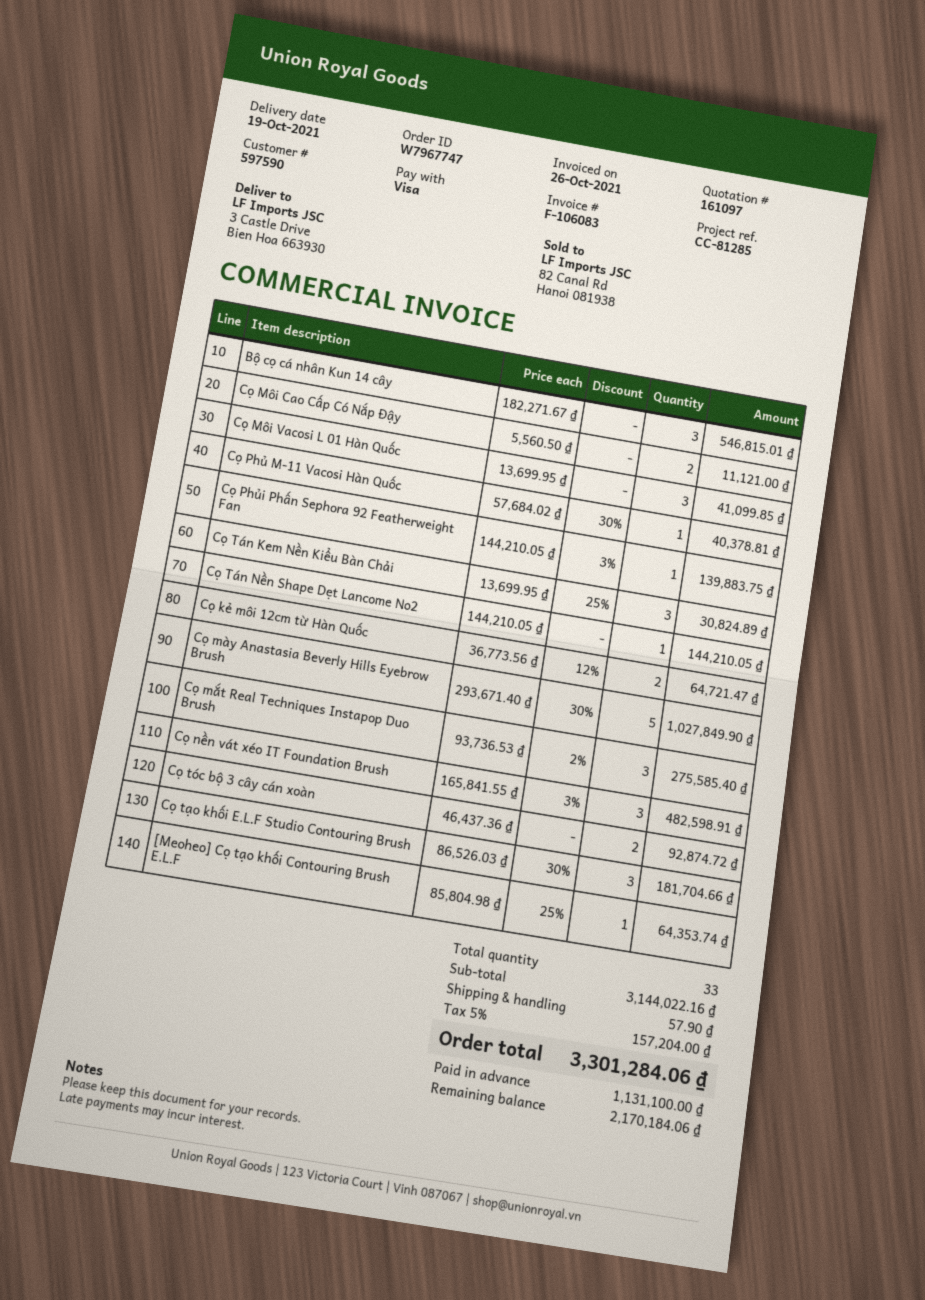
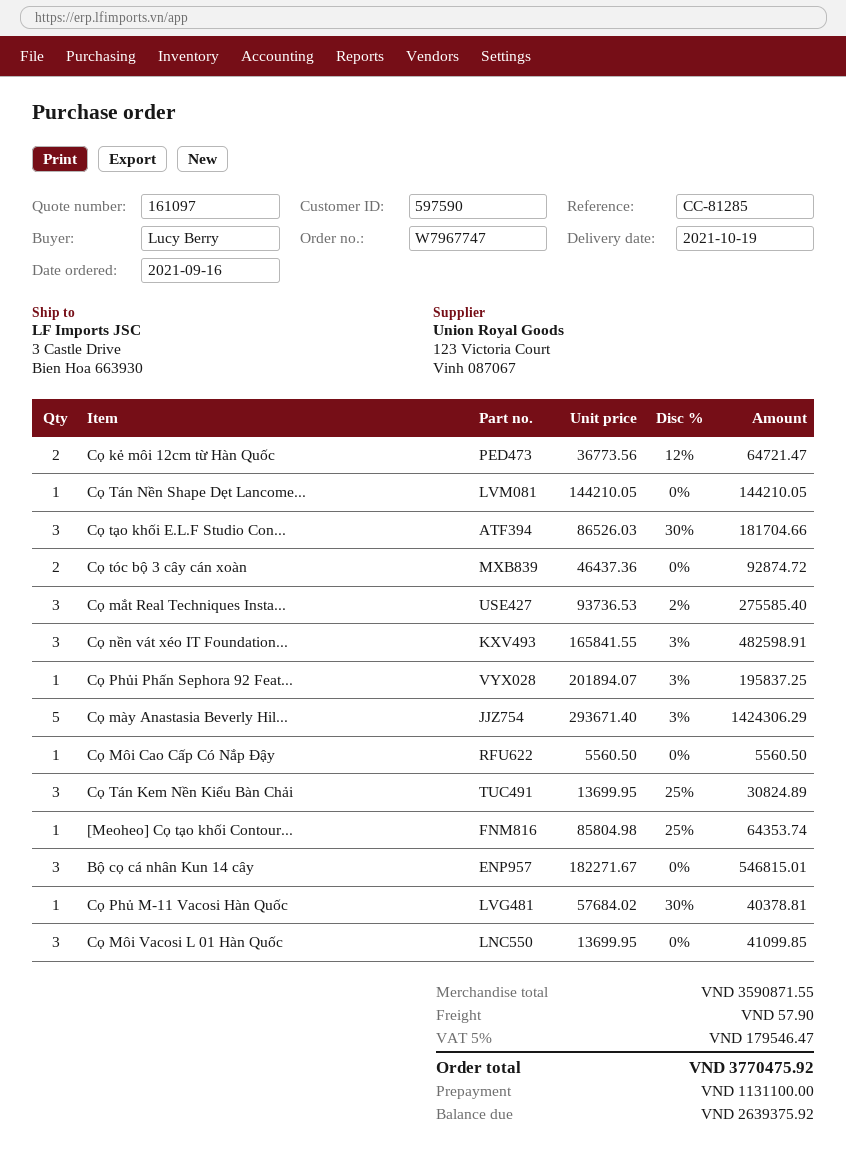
Cọ Môi Cao Cấp Có Nắp Đậy: 2 x 5560.50 = 11121.00 -> 1 x 5560.50 = 5560.50
Cọ Phủi Phấn Sephora 92 Featherweight Fan: 1 x 144210.05 - 3% = 139883.75 -> 1 x 201894.07 - 3% = 195837.25
Cọ mày Anastasia Beverly Hills Eyebrow Brush: 5 x 293671.40 - 30% = 1027849.90 -> 5 x 293671.40 - 3% = 1424306.29
subtotal: 3144022.16 -> 3590871.55
tax: 5% = 157204.00 -> 5% = 179546.47
total: 3301284.06 -> 3770475.92
balance: 2170184.06 -> 2639375.92

